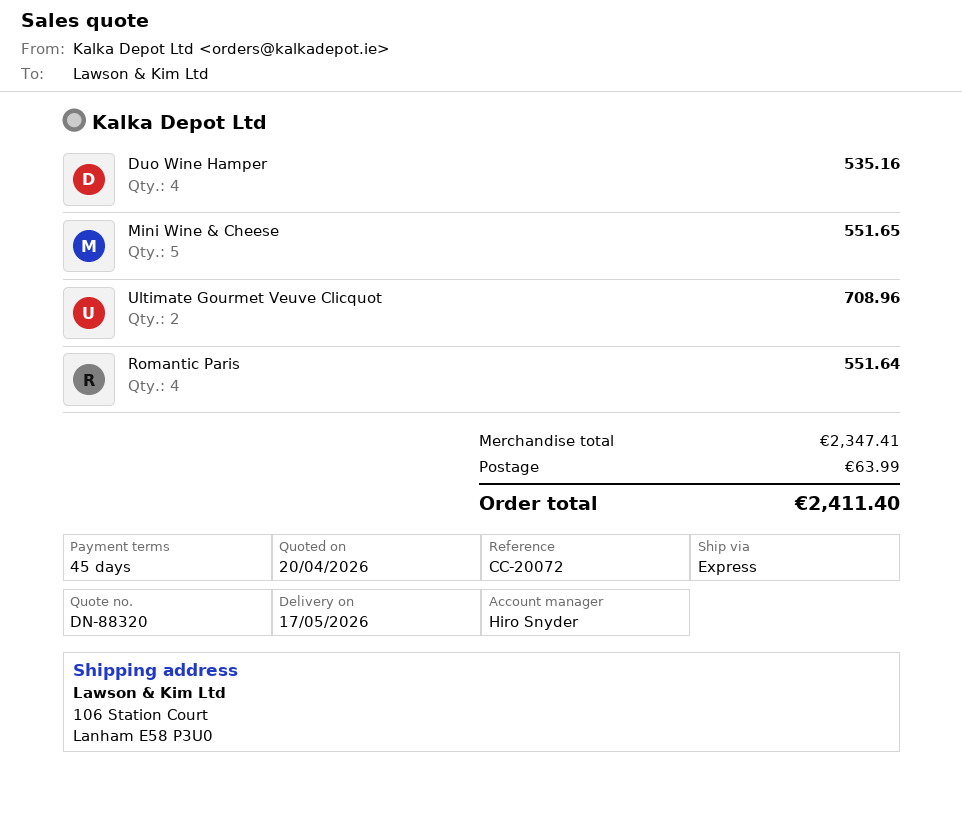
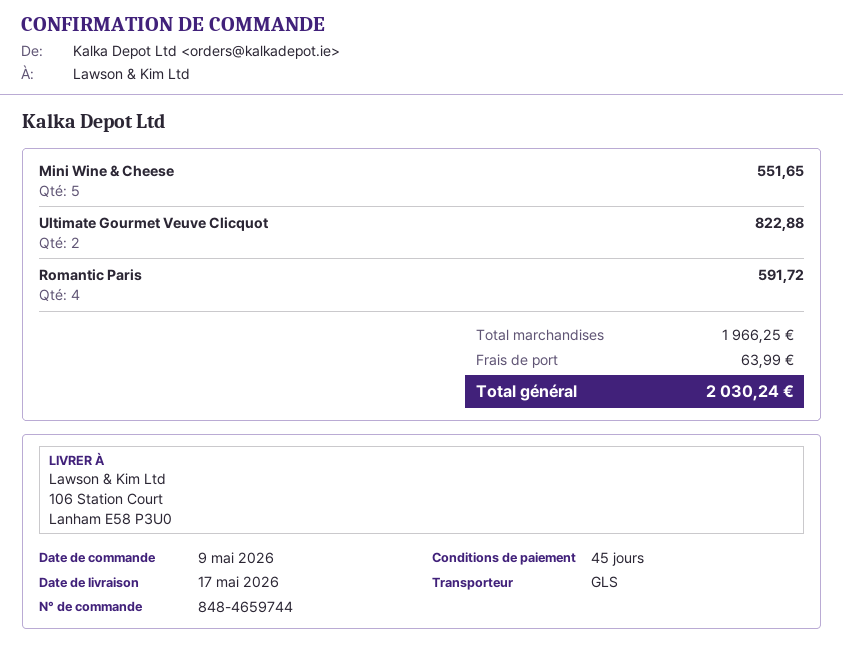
shipping method: express -> GLS
Duo Wine Hamper: 4 for 535.16 -> none
Ultimate Gourmet Veuve Clicquot: 2 for 708.96 -> 2 for 822.88
Romantic Paris: 4 for 551.64 -> 4 for 591.72
subtotal: 2347.41 -> 1966.25
total: 2411.40 -> 2030.24

